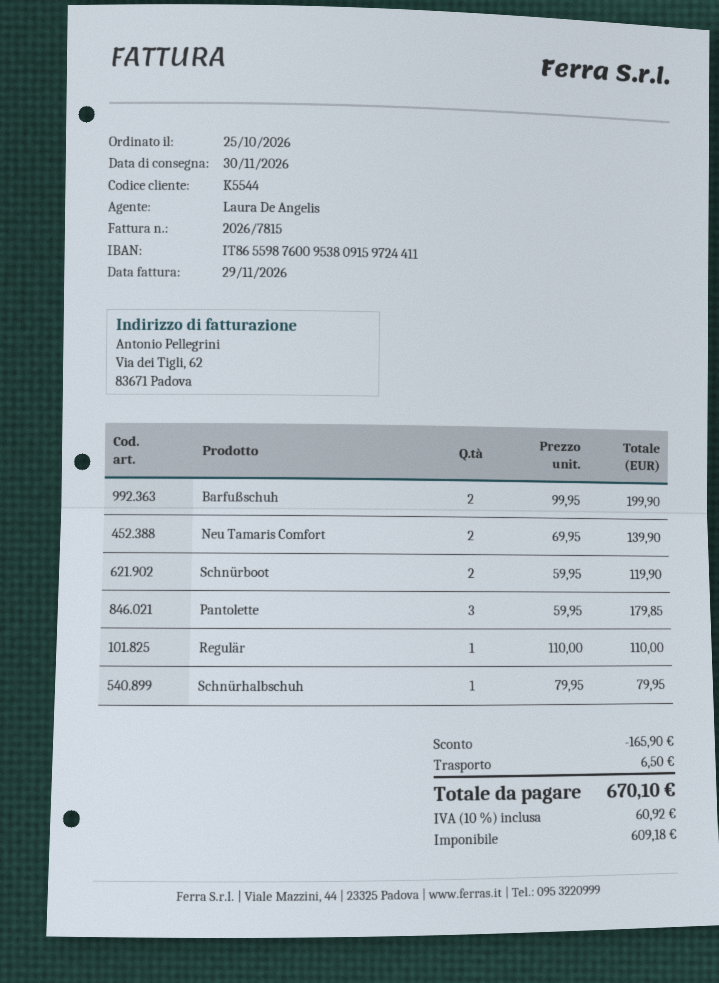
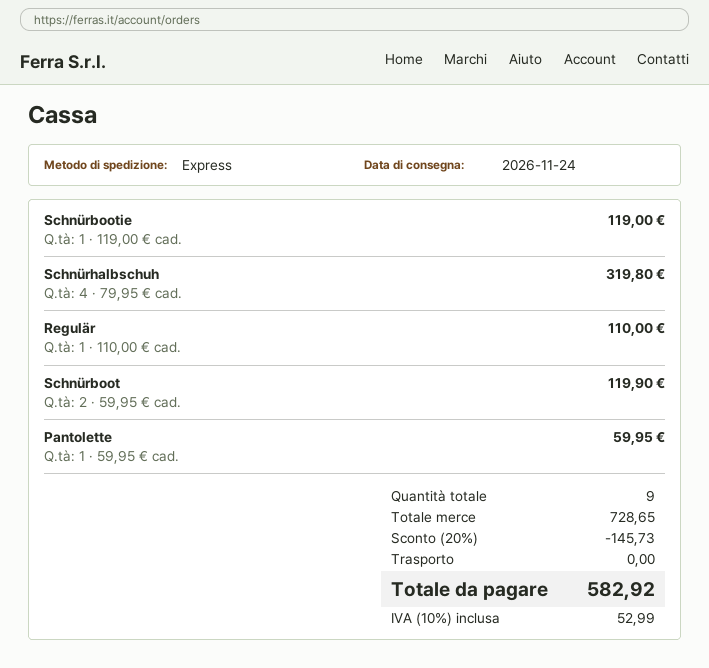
delivery date: 2026-11-30 -> 2026-11-24
Barfußschuh: 2 x 99.95 = 199.90 -> none
Neu Tamaris Comfort: 2 x 69.95 = 139.90 -> none
Pantolette: 3 x 59.95 = 179.85 -> 1 x 59.95 = 59.95
Schnürhalbschuh: 1 x 79.95 = 79.95 -> 4 x 79.95 = 319.80
Schnürbootie: none -> 1 x 119.00 = 119.00
discount: 165.90 -> 145.73
shipping: 6.50 -> 0.00
tax: 10% = 60.92 -> 10% = 52.99
total: 670.10 -> 582.92

